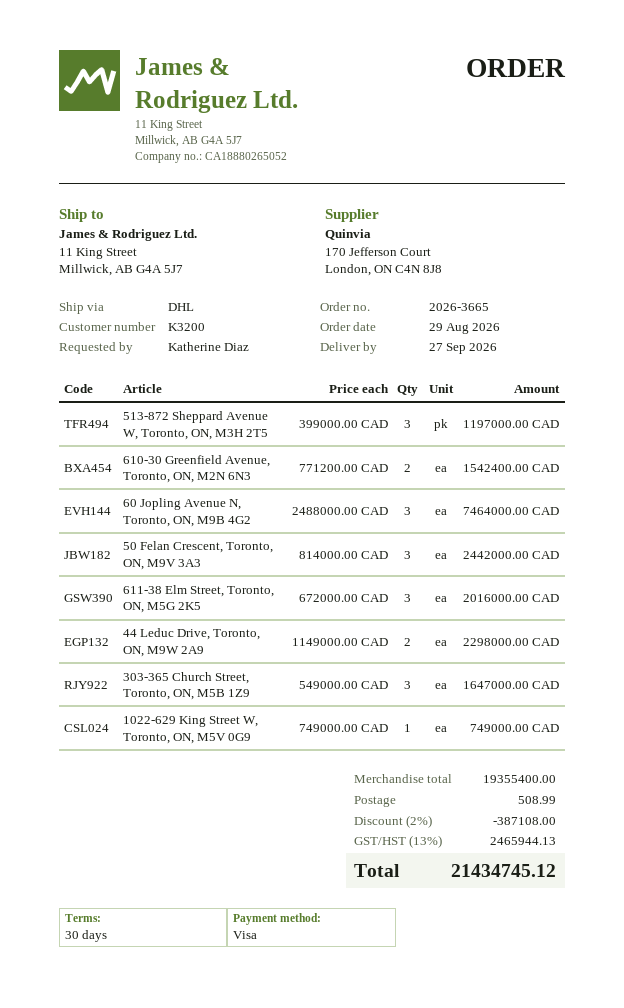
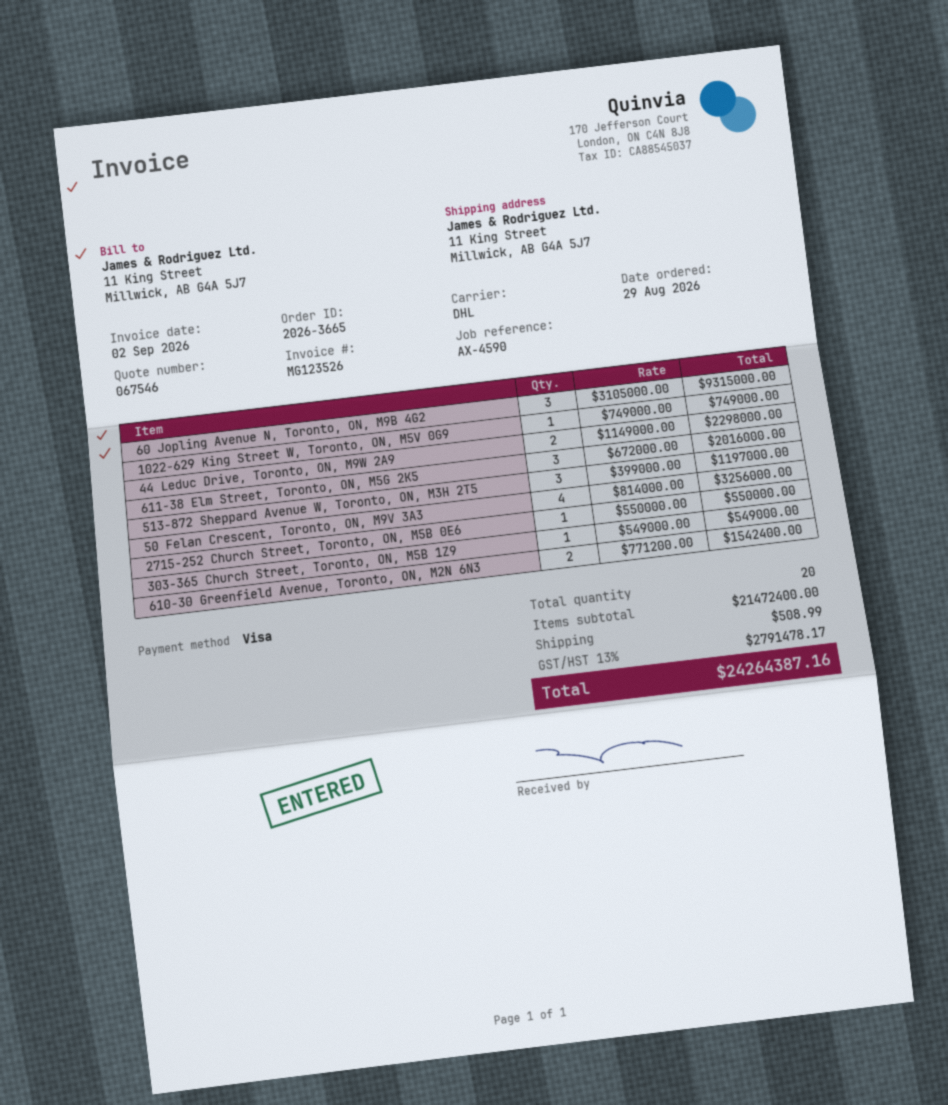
60 Jopling Avenue N, Toronto, ON, M9B 4G2: 3 x 2488000.00 = 7464000.00 -> 3 x 3105000.00 = 9315000.00
50 Felan Crescent, Toronto, ON, M9V 3A3: 3 x 814000.00 = 2442000.00 -> 4 x 814000.00 = 3256000.00
303-365 Church Street, Toronto, ON, M5B 1Z9: 3 x 549000.00 = 1647000.00 -> 1 x 549000.00 = 549000.00
2715-252 Church Street, Toronto, ON, M5B 0E6: none -> 1 x 550000.00 = 550000.00
subtotal: 19355400.00 -> 21472400.00
discount: 2% = 387108.00 -> none
tax: 13% = 2465944.13 -> 13% = 2791478.17
total: 21434745.12 -> 24264387.16

